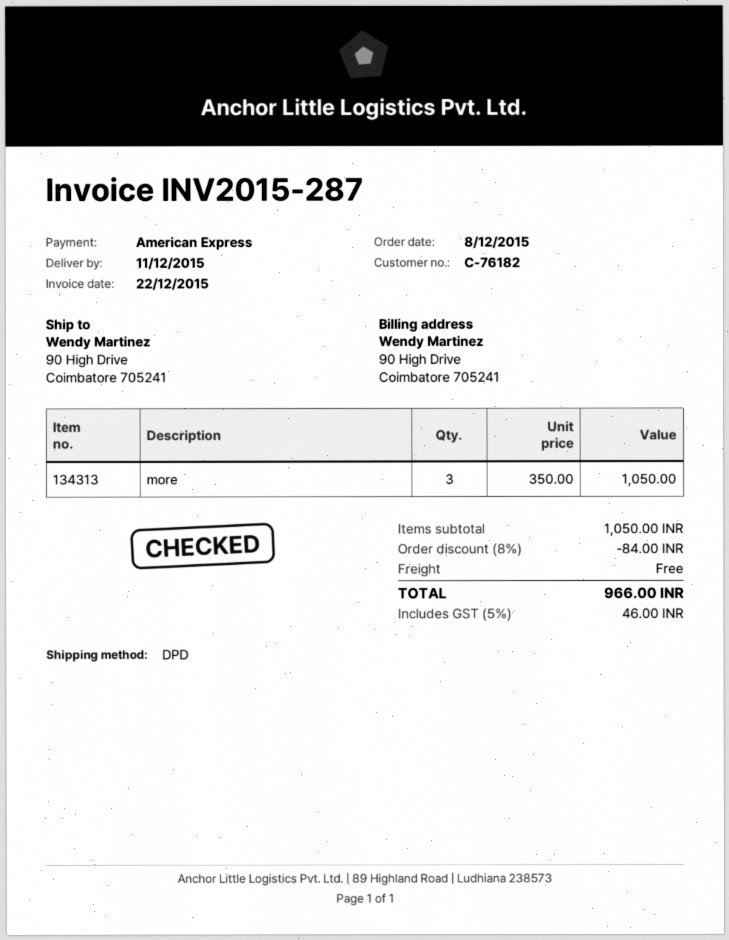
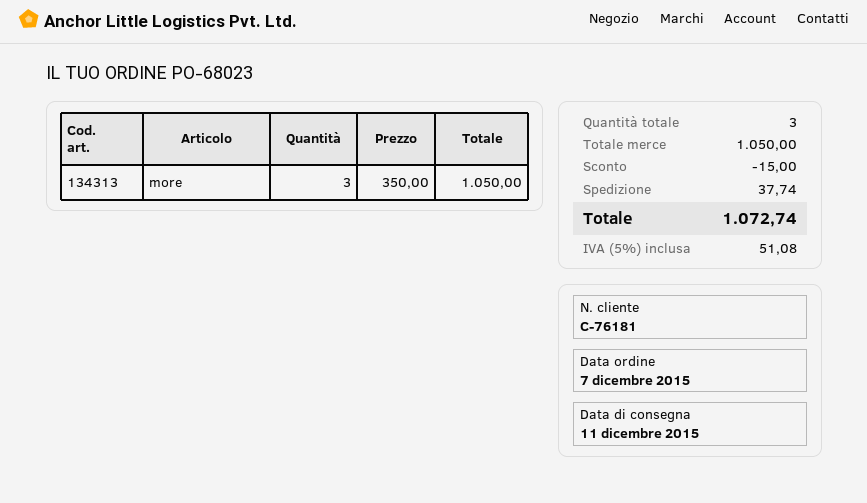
order date: 2015-12-08 -> 2015-12-07
customer number: C-76182 -> C-76181
discount: 84.00 -> 15.00
shipping: 0.00 -> 37.74
tax: 5% = 46.00 -> 5% = 51.08
total: 966.00 -> 1072.74

